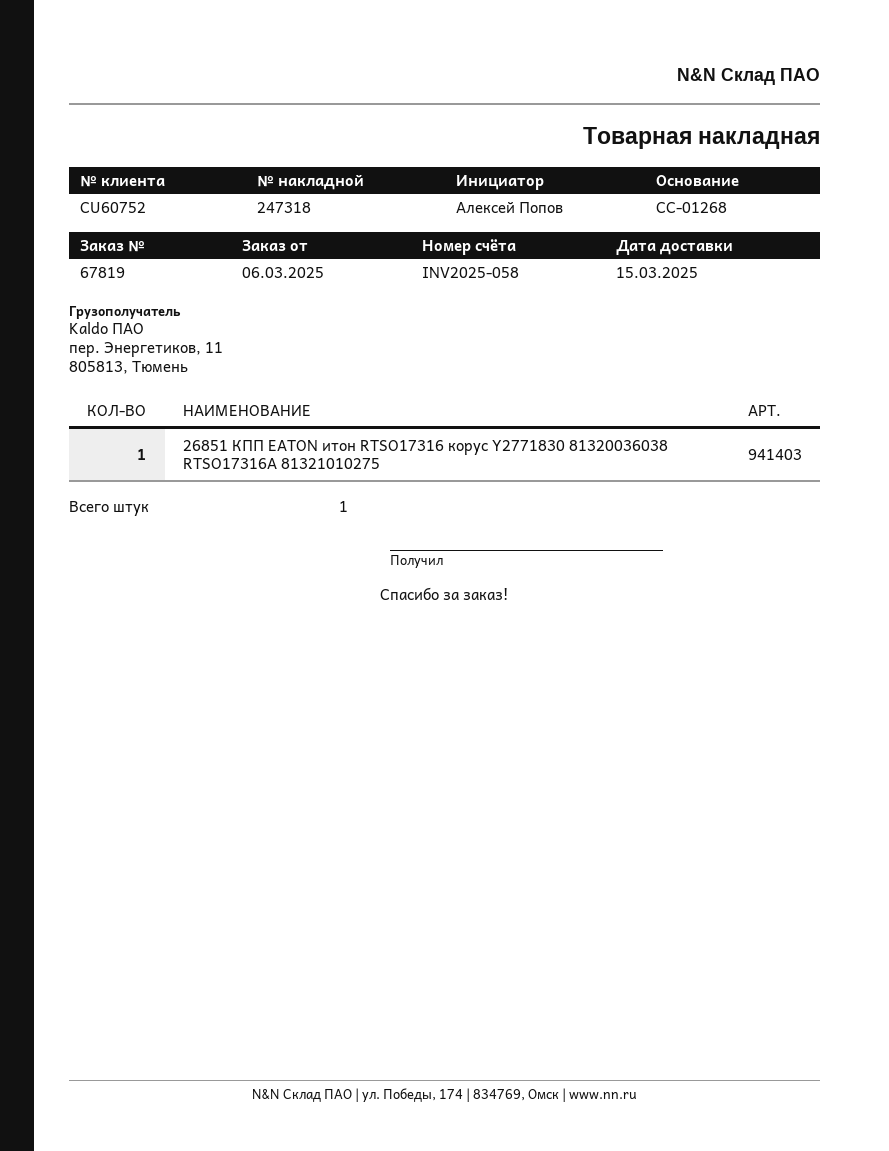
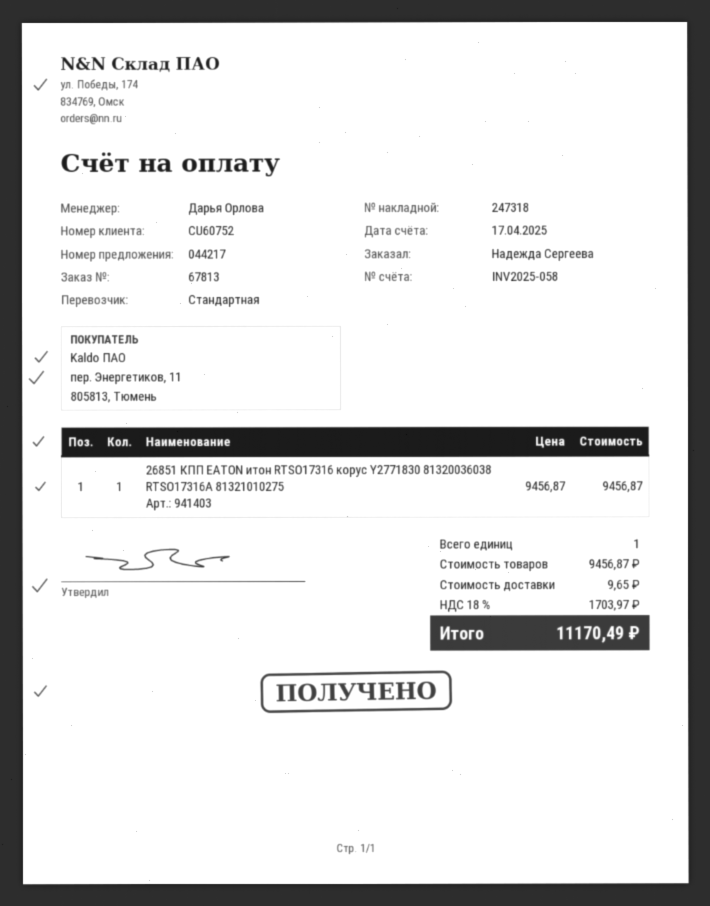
order number: 67819 -> 67813
ordered by: Алексей Попов -> Надежда Сергеева

